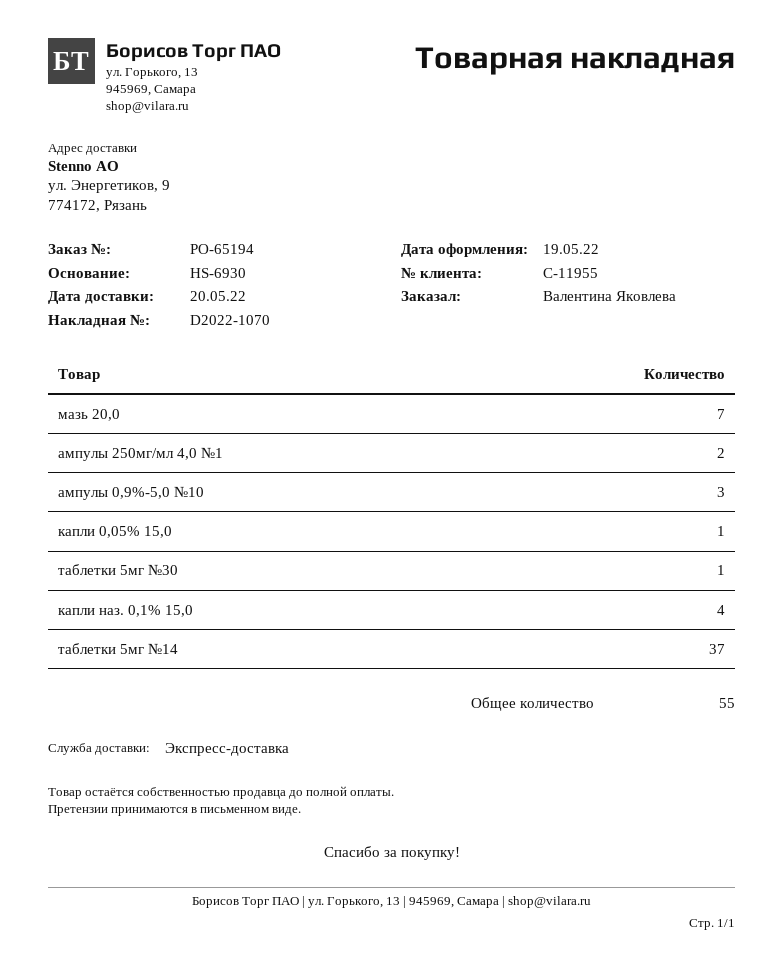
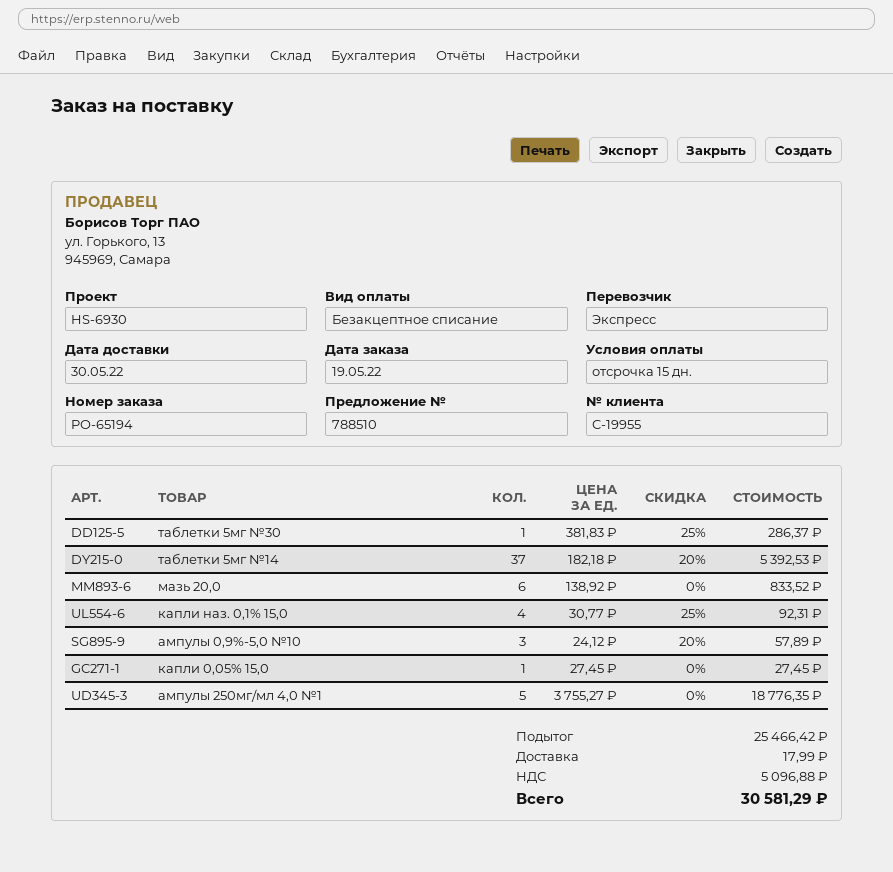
delivery date: 2022-05-20 -> 2022-05-30
customer number: C-11955 -> C-19955
мазь 20,0: 7 -> 6
ампулы 250мг/мл 4,0 №1: 2 -> 5

